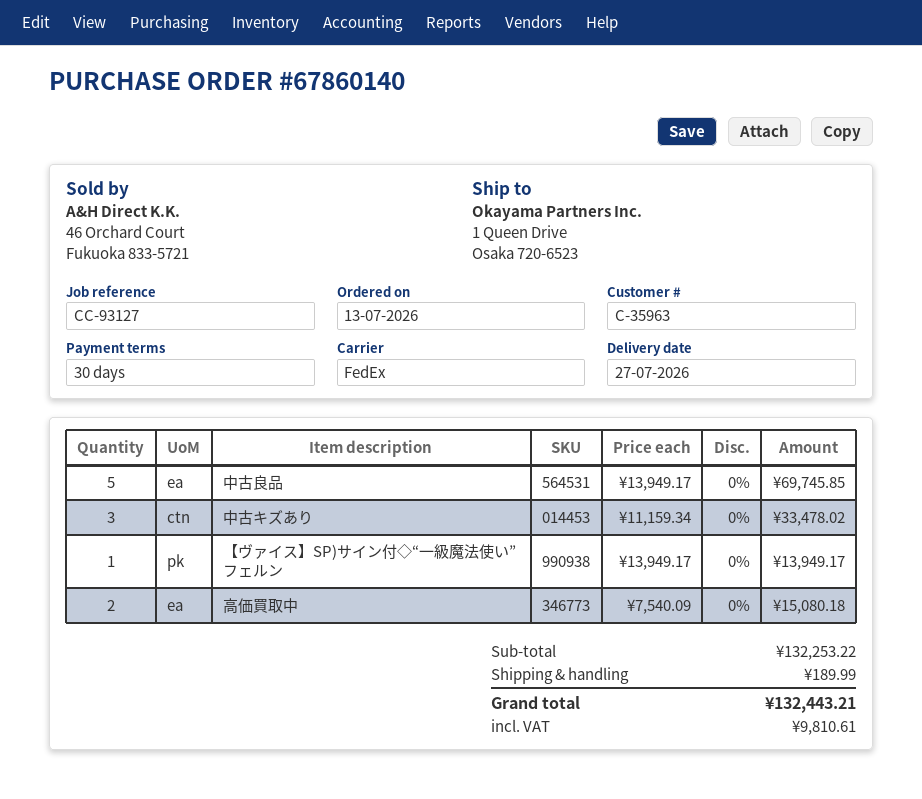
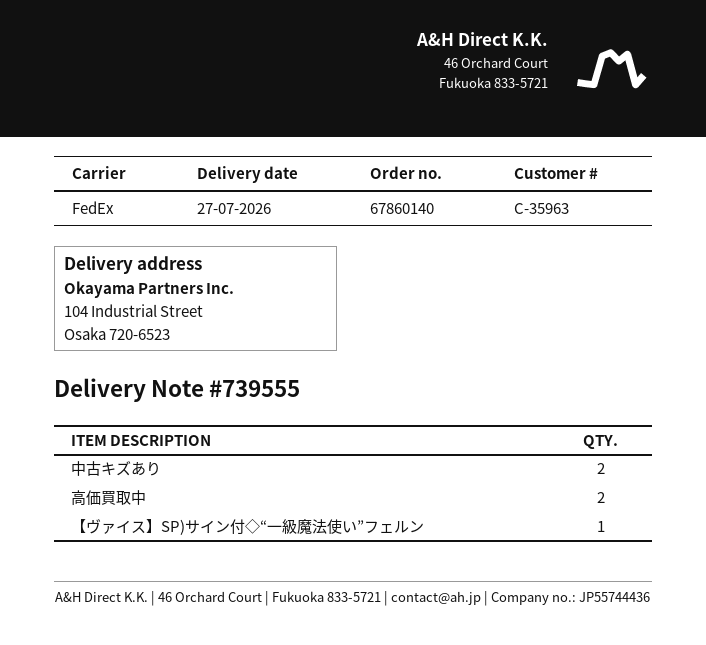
ship to: 1 Queen Drive, Osaka 720-6523 -> 104 Industrial Street, Osaka 720-6523
中古良品: 5 -> none
中古キズあり: 3 -> 2

